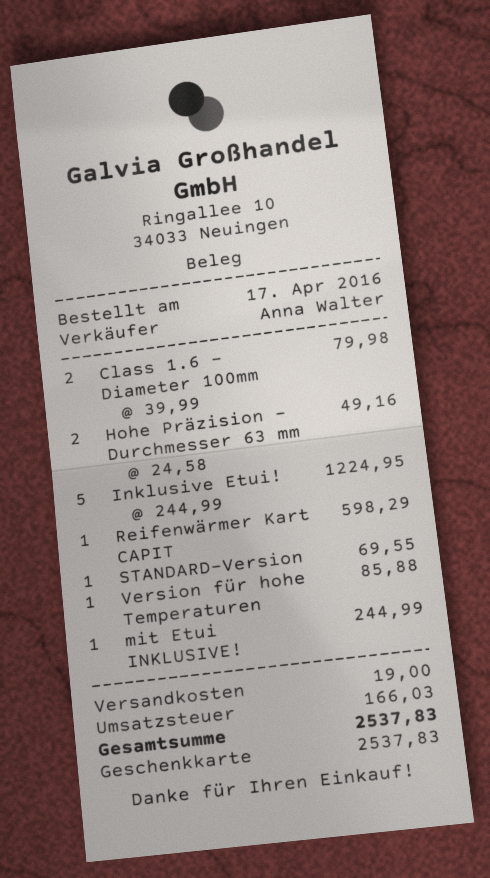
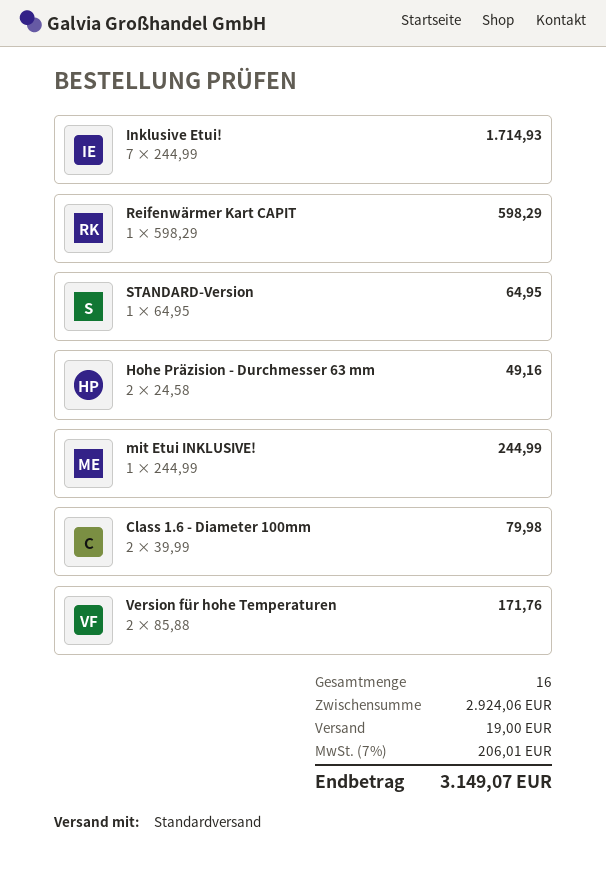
Inklusive Etui!: 5 x 244.99 = 1224.95 -> 7 x 244.99 = 1714.93
STANDARD-Version: 1 x 69.55 = 69.55 -> 1 x 64.95 = 64.95
Version für hohe Temperaturen: 1 x 85.88 = 85.88 -> 2 x 85.88 = 171.76
tax: 166.03 -> 206.01
total: 2537.83 -> 3149.07

